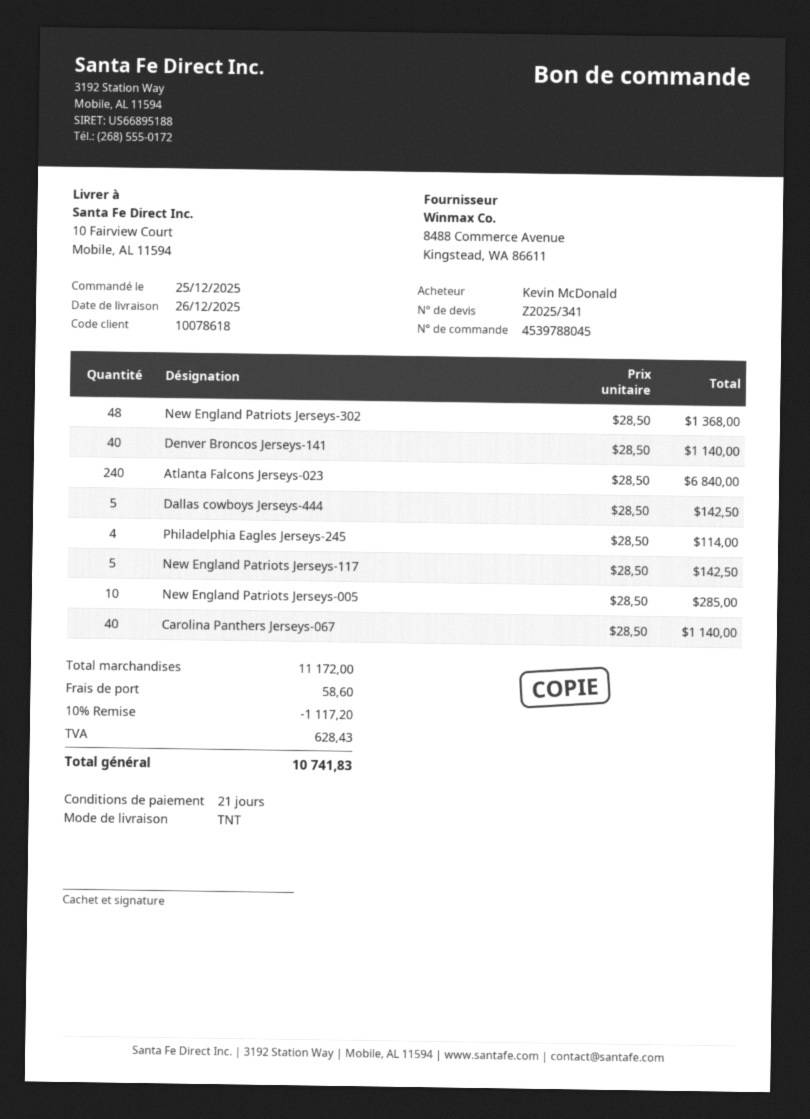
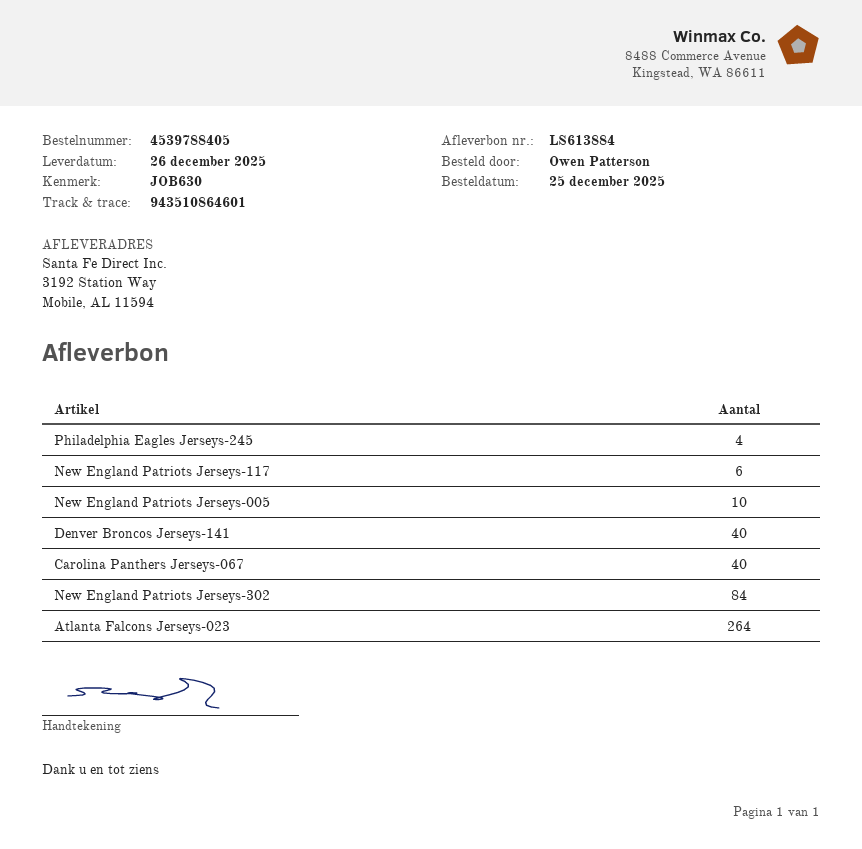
order number: 4539788045 -> 4539788405
ordered by: Kevin McDonald -> Owen Patterson
ship to: 10 Fairview Court, Mobile, AL 11594 -> 3192 Station Way, Mobile, AL 11594
New England Patriots Jerseys-302: 48 -> 84
Atlanta Falcons Jerseys-023: 240 -> 264
Dallas cowboys Jerseys-444: 5 -> none
New England Patriots Jerseys-117: 5 -> 6

